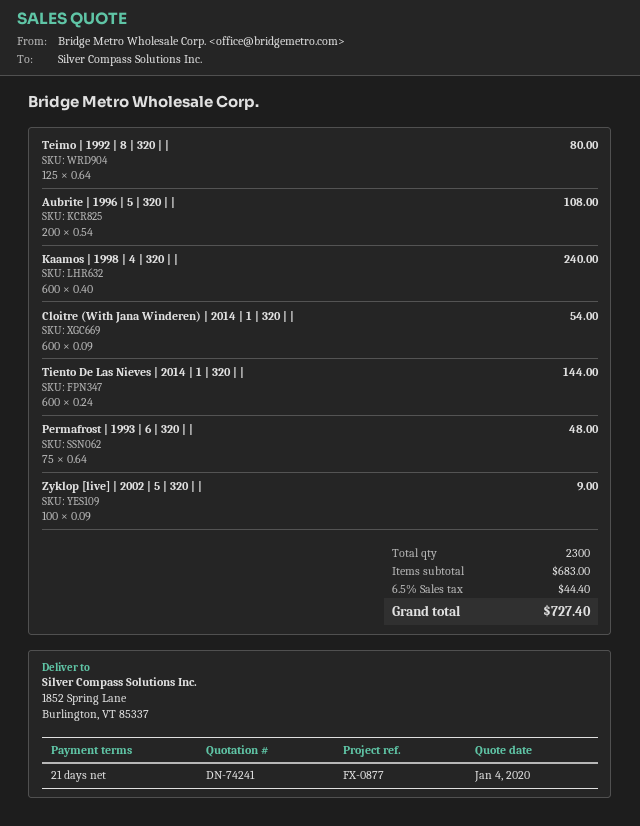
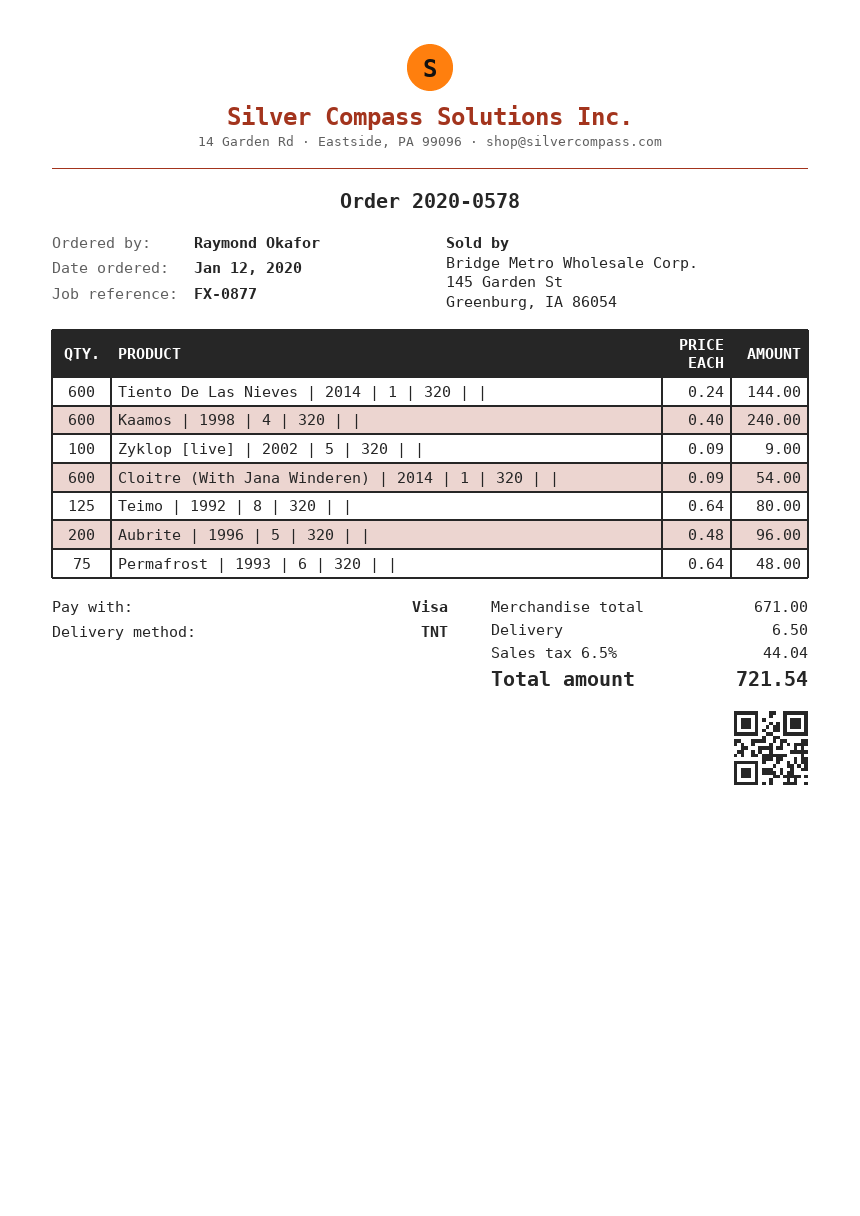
Aubrite | 1996 | 5 | 320 | |: 200 x 0.54 = 108.00 -> 200 x 0.48 = 96.00
subtotal: 683.00 -> 671.00
shipping: none -> 6.50
tax: 6.5% = 44.40 -> 6.5% = 44.04
total: 727.40 -> 721.54

